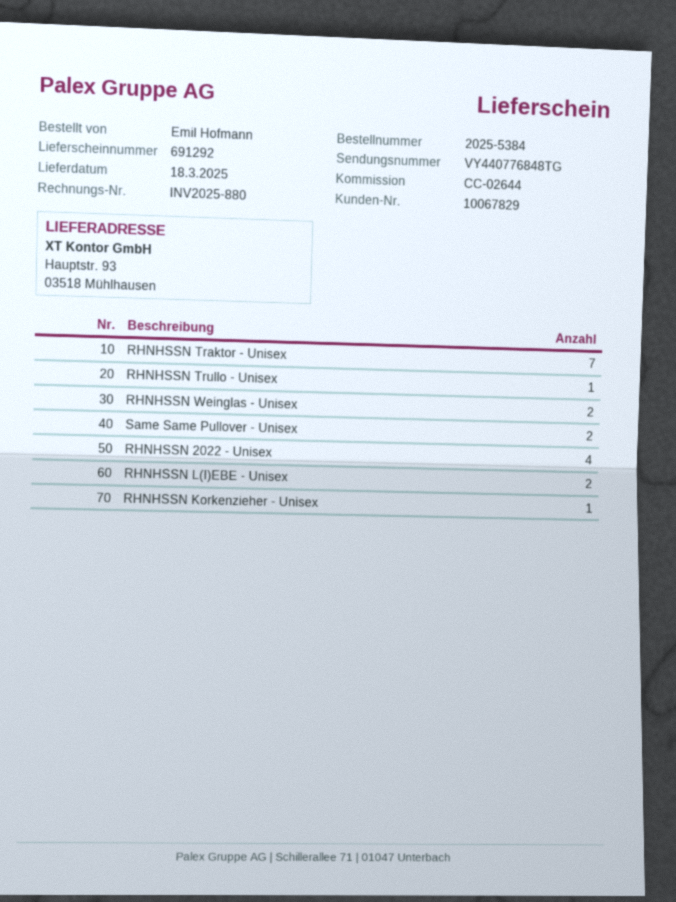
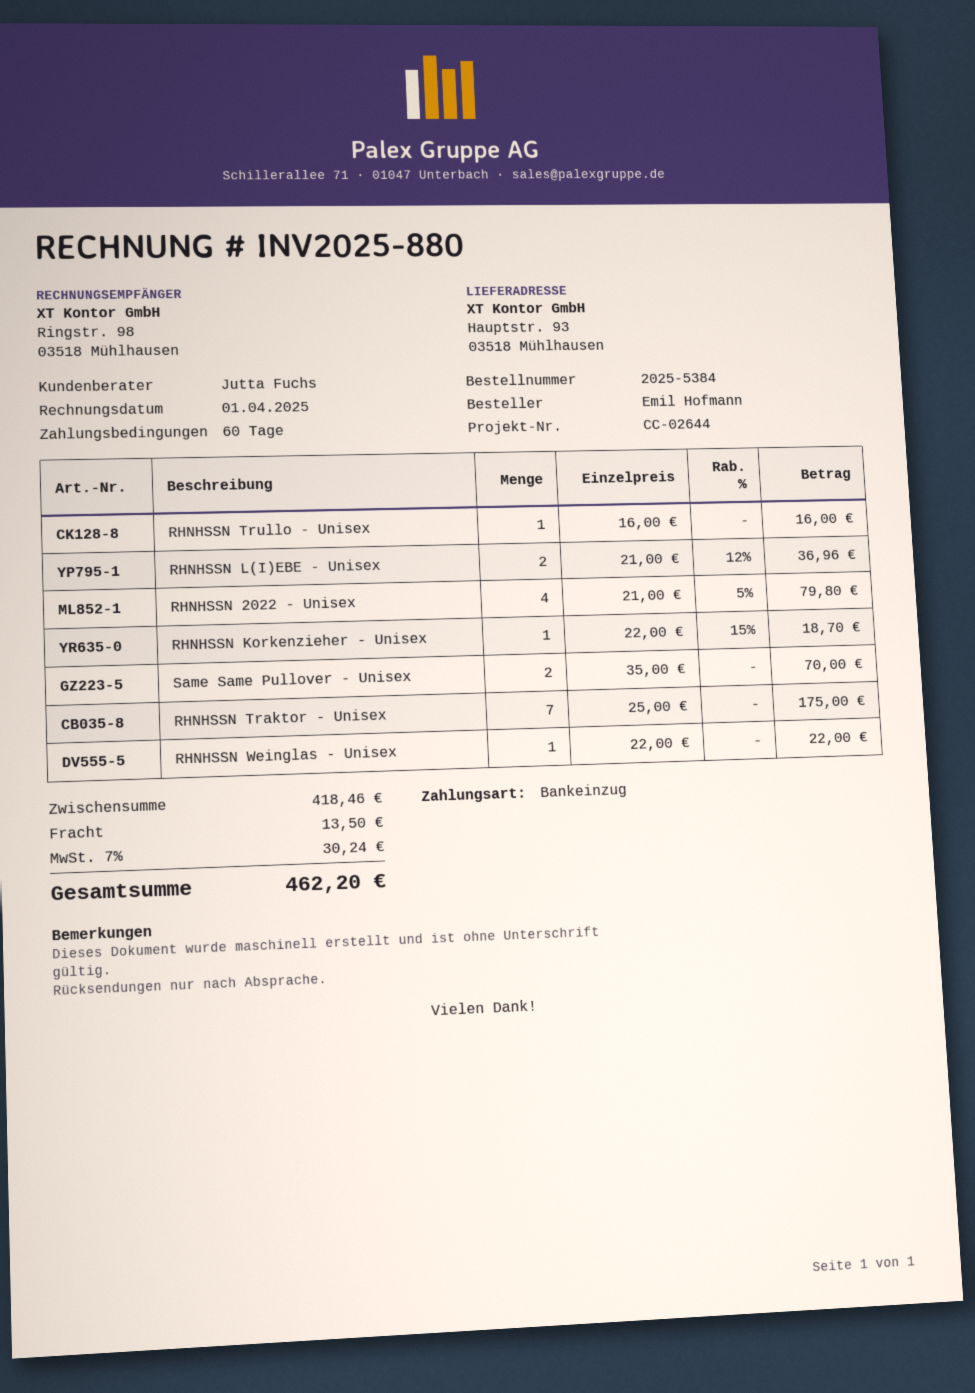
RHNHSSN Weinglas - Unisex: 2 -> 1

